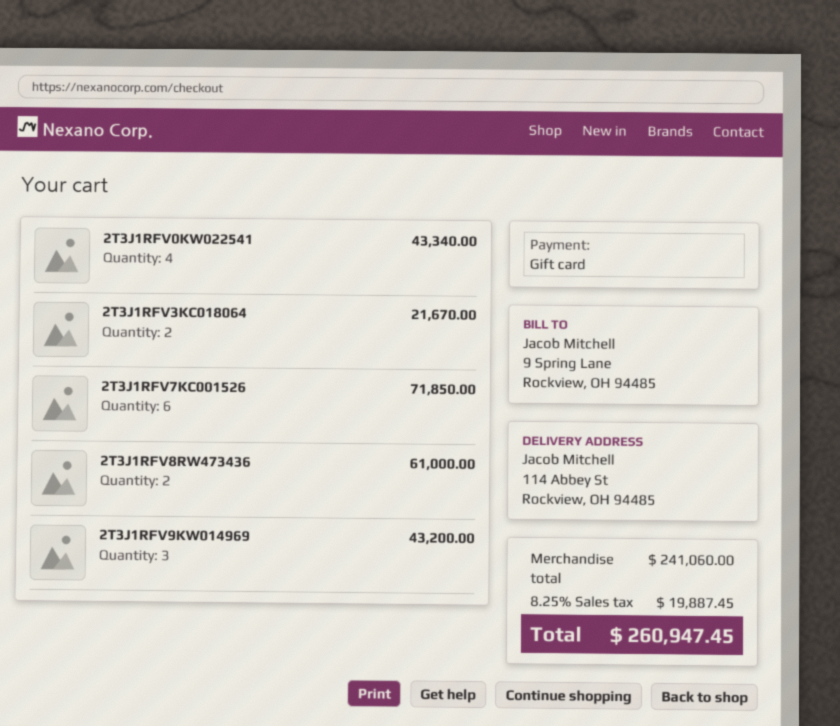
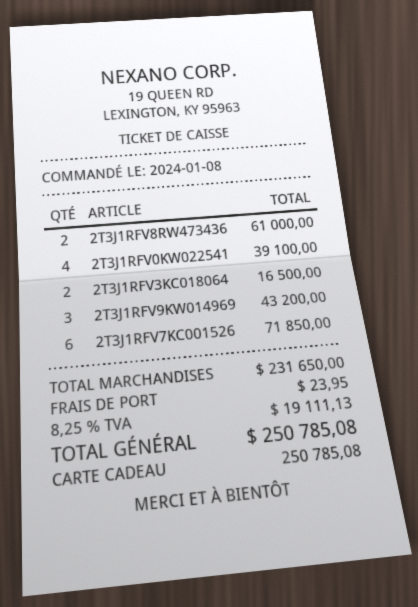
2T3J1RFV0KW022541: 4 for 43340.00 -> 4 for 39100.00
2T3J1RFV3KC018064: 2 for 21670.00 -> 2 for 16500.00
subtotal: 241060.00 -> 231650.00
shipping: none -> 23.95
tax: 8.25% = 19887.45 -> 8.25% = 19111.13
total: 260947.45 -> 250785.08

